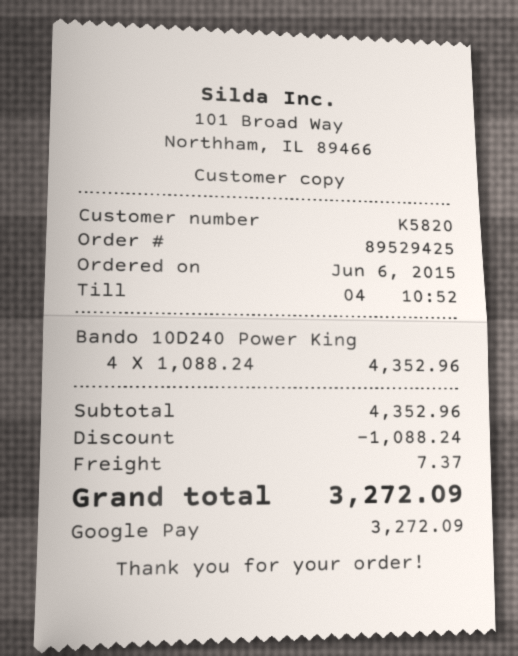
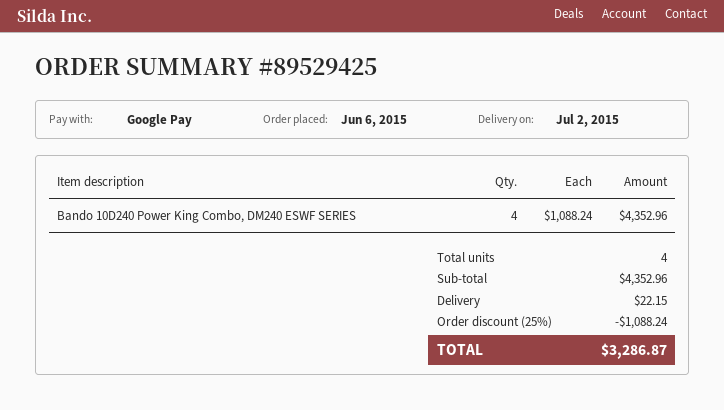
shipping: 7.37 -> 22.15
total: 3272.09 -> 3286.87

